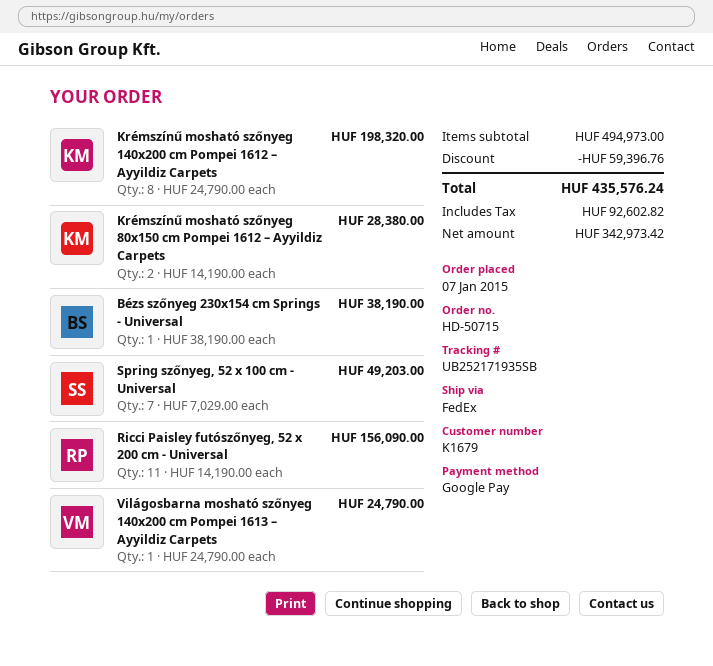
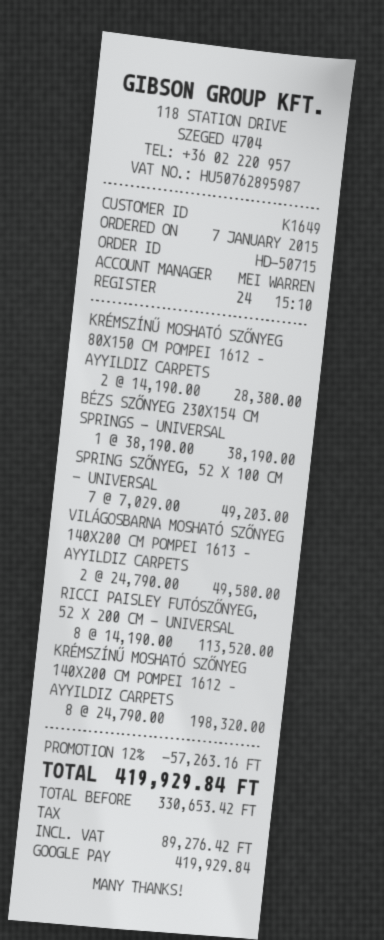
customer number: K1679 -> K1649
Ricci Paisley futószőnyeg, 52 x 200 cm - Universal: 11 x 14190.00 = 156090.00 -> 8 x 14190.00 = 113520.00
Világosbarna mosható szőnyeg 140x200 cm Pompei 1613 – Ayyildiz Carpets: 1 x 24790.00 = 24790.00 -> 2 x 24790.00 = 49580.00
discount: 59396.76 -> 57263.16
net: 342973.42 -> 330653.42
tax: 92602.82 -> 89276.42
total: 435576.24 -> 419929.84

